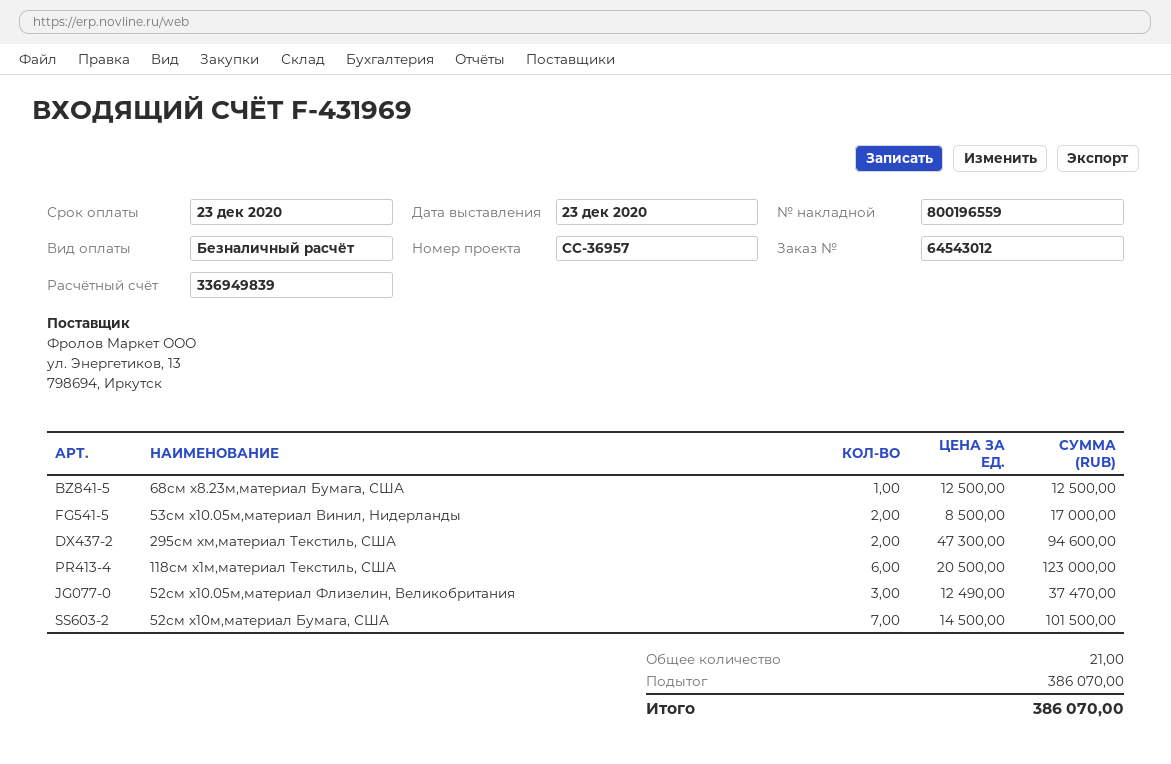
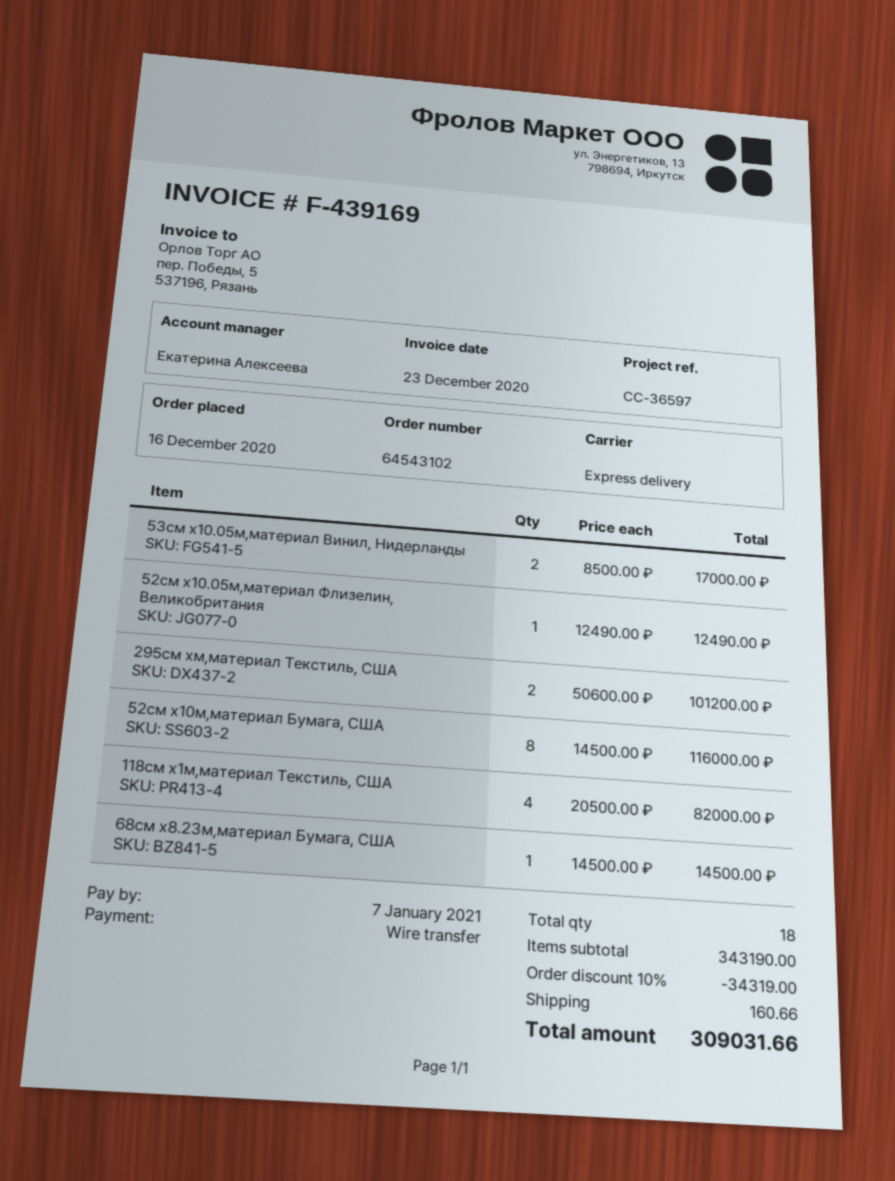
order number: 64543012 -> 64543102
invoice number: F-431969 -> F-439169
due date: 2020-12-23 -> 2021-01-07
reference: CC-36957 -> CC-36597
68см x8.23м,материал Бумага, США: 1 x 12500.00 = 12500.00 -> 1 x 14500.00 = 14500.00
295см xм,материал Текстиль, США: 2 x 47300.00 = 94600.00 -> 2 x 50600.00 = 101200.00
118см x1м,материал Текстиль, США: 6 x 20500.00 = 123000.00 -> 4 x 20500.00 = 82000.00
52см x10.05м,материал Флизелин, Великобритания: 3 x 12490.00 = 37470.00 -> 1 x 12490.00 = 12490.00
52см x10м,материал Бумага, США: 7 x 14500.00 = 101500.00 -> 8 x 14500.00 = 116000.00
total quantity: 21 -> 18
subtotal: 386070.00 -> 343190.00
discount: none -> 10% = 34319.00
shipping: none -> 160.66
total: 386070.00 -> 309031.66

